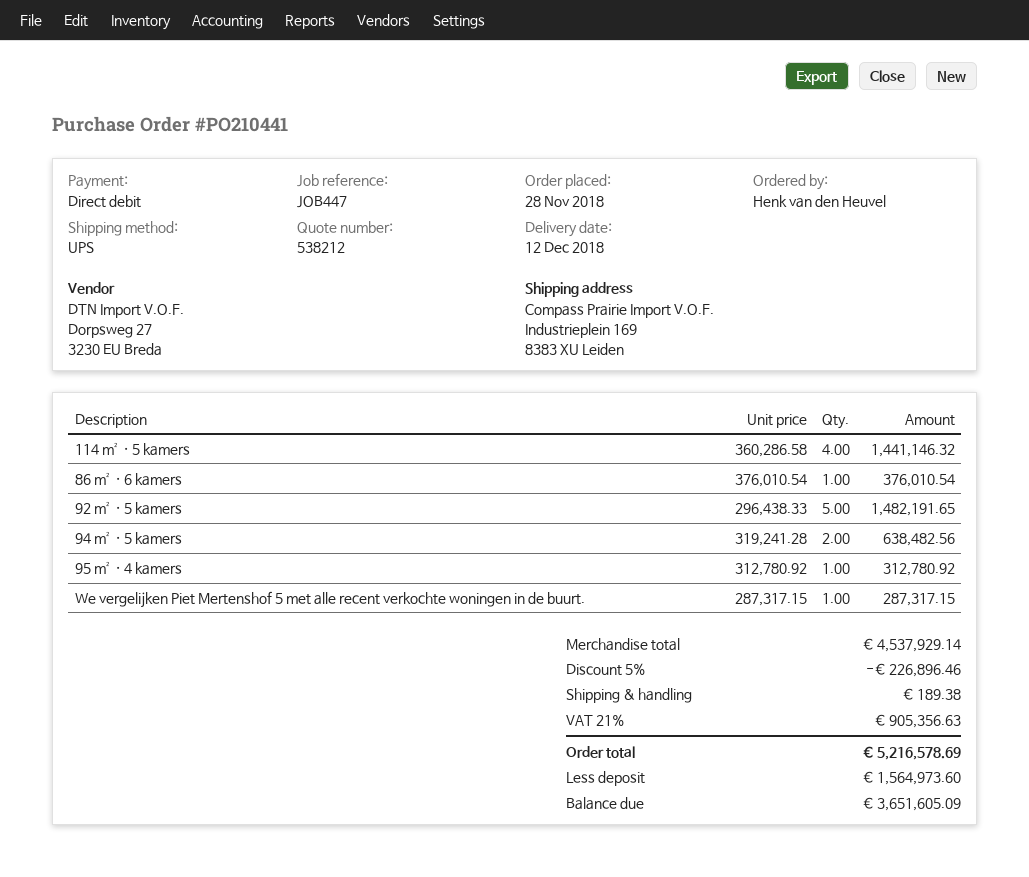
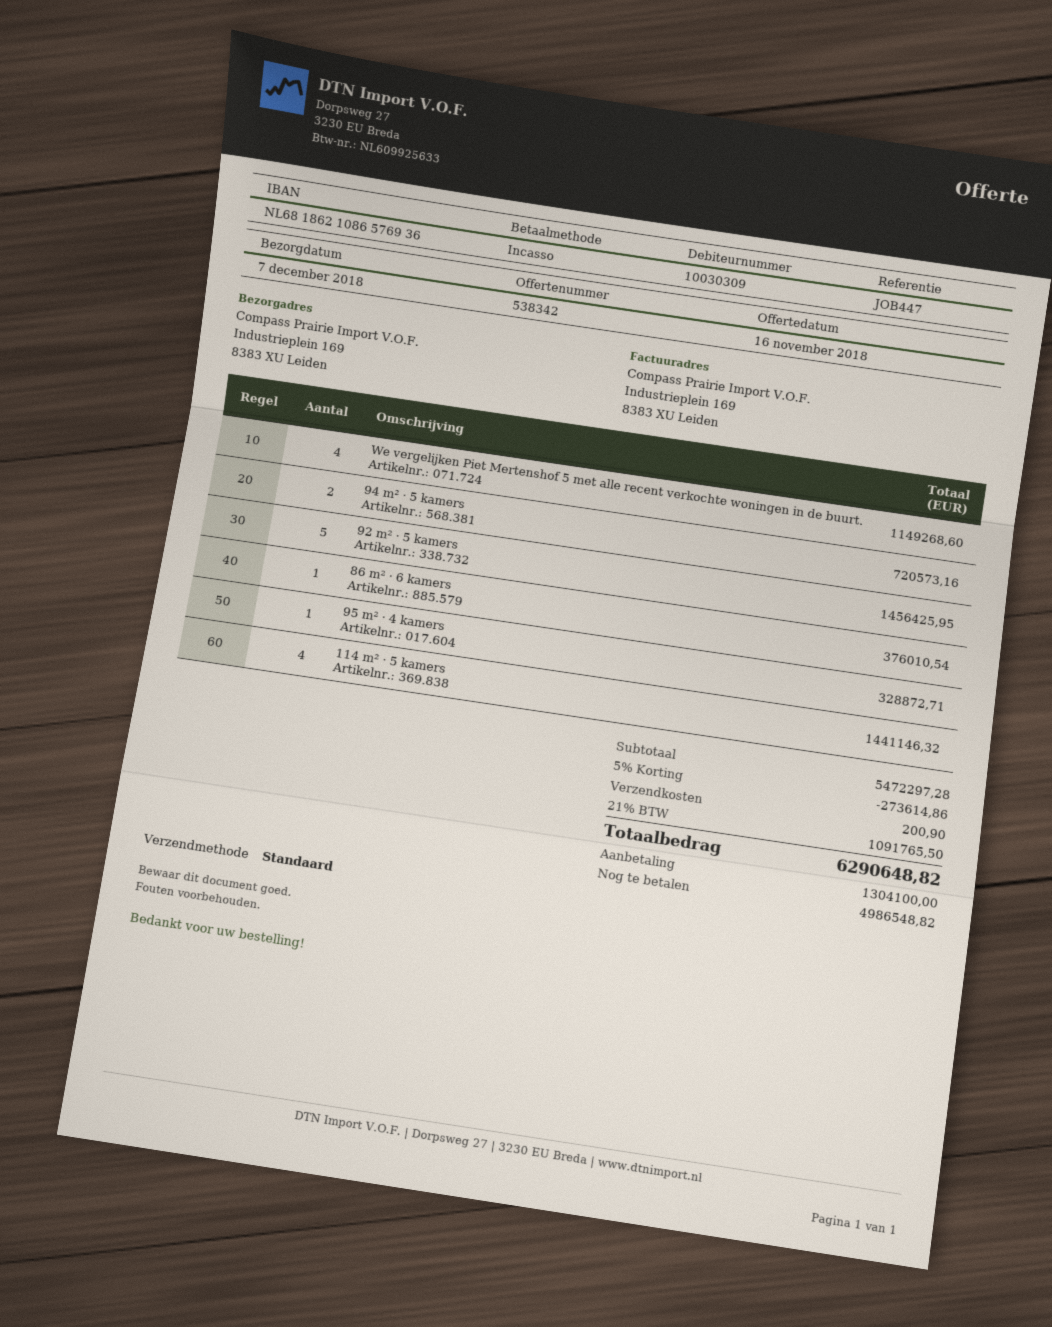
quote number: 538212 -> 538342
delivery date: 2018-12-12 -> 2018-12-07
shipping method: UPS -> standard
92 m² · 5 kamers: 5 for 1482191.65 -> 5 for 1456425.95
94 m² · 5 kamers: 2 for 638482.56 -> 2 for 720573.16
95 m² · 4 kamers: 1 for 312780.92 -> 1 for 328872.71
We vergelijken Piet Mertenshof 5 met alle recent verkochte woningen in de buurt.: 1 for 287317.15 -> 4 for 1149268.60
subtotal: 4537929.14 -> 5472297.28
discount: 5% = 226896.46 -> 5% = 273614.86
shipping: 189.38 -> 200.90
tax: 21% = 905356.63 -> 21% = 1091765.50
total: 5216578.69 -> 6290648.82
deposit: 1564973.60 -> 1304100.00
balance: 3651605.09 -> 4986548.82

